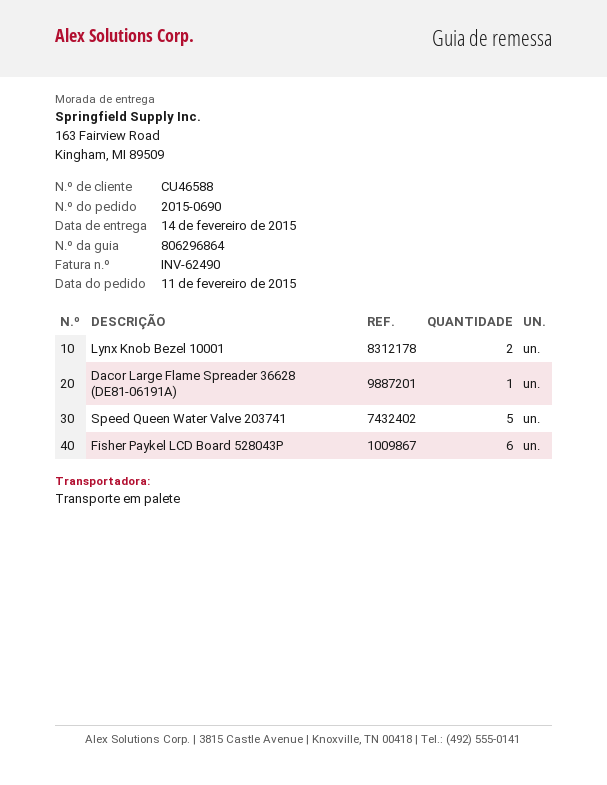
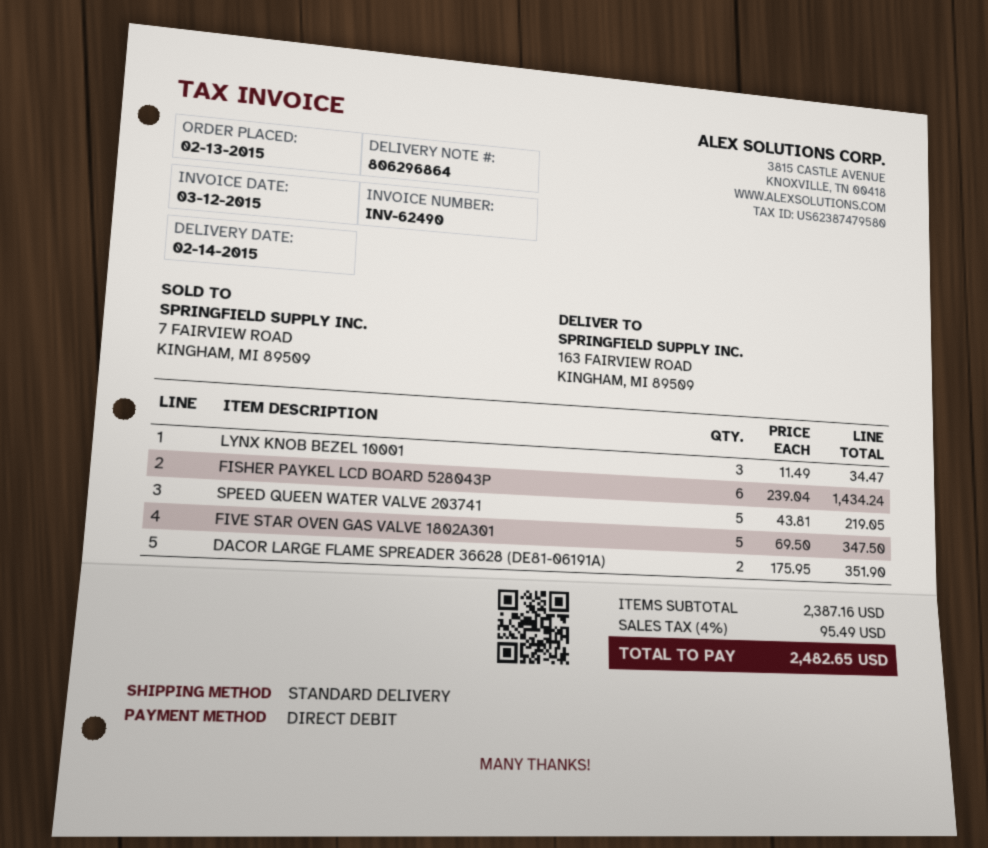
order date: 2015-02-11 -> 2015-02-13
shipping method: pallet freight -> standard
Lynx Knob Bezel 10001: 2 -> 3
Dacor Large Flame Spreader 36628 (DE81-06191A): 1 -> 2
FIVE STAR OVEN GAS VALVE 1802A301: none -> 5

